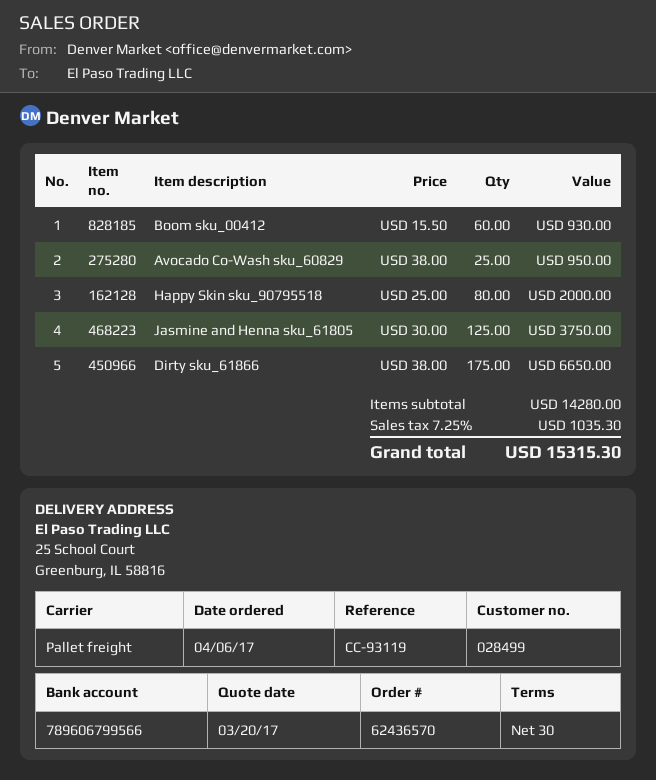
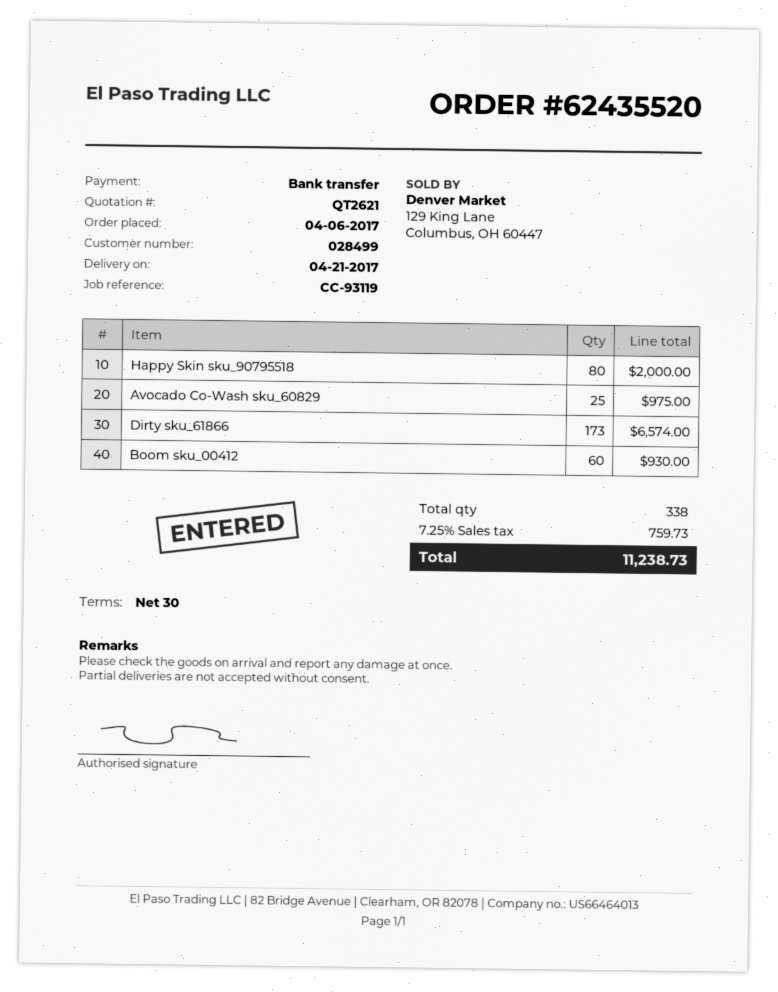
order number: 62436570 -> 62435520
Avocado Co-Wash sku_60829: 25 for 950.00 -> 25 for 975.00
Jasmine and Henna sku_61805: 125 for 3750.00 -> none
Dirty sku_61866: 175 for 6650.00 -> 173 for 6574.00
tax: 7.25% = 1035.30 -> 7.25% = 759.73
total: 15315.30 -> 11238.73

